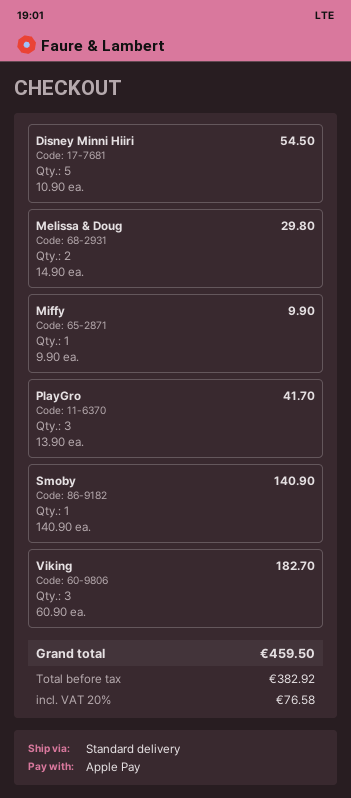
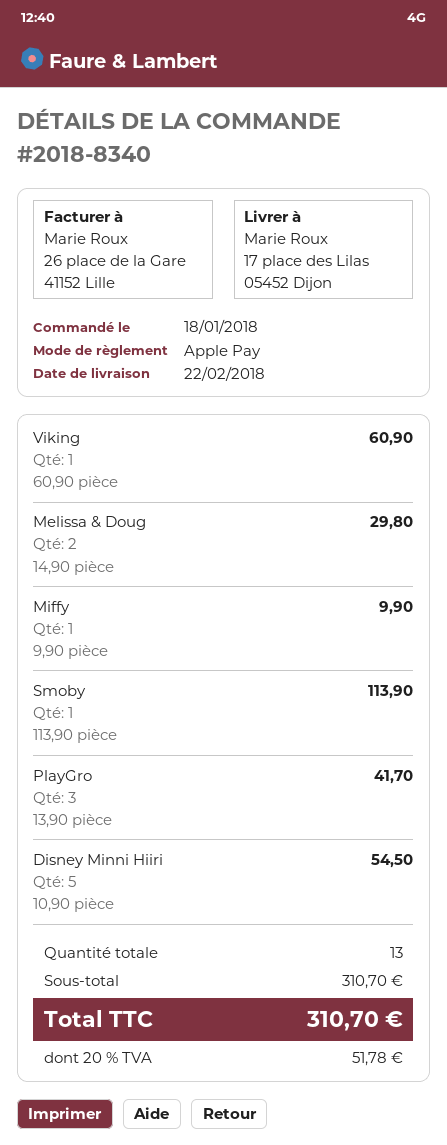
Smoby: 1 x 140.90 = 140.90 -> 1 x 113.90 = 113.90
Viking: 3 x 60.90 = 182.70 -> 1 x 60.90 = 60.90
tax: 20% = 76.58 -> 20% = 51.78
total: 459.50 -> 310.70

